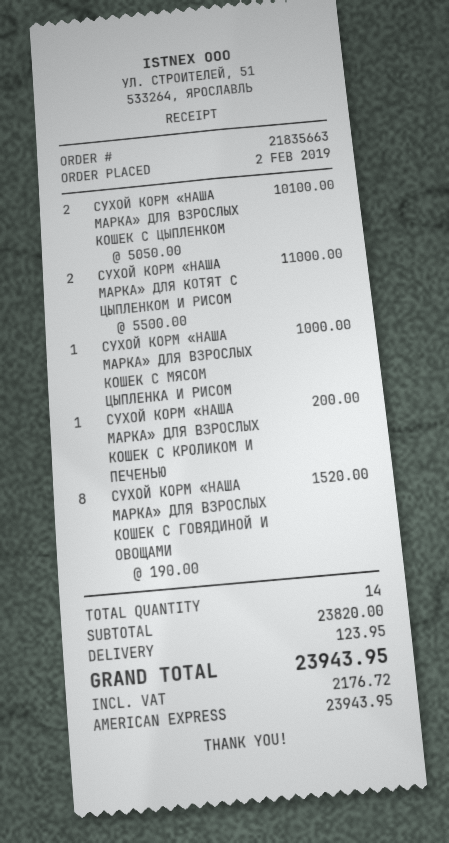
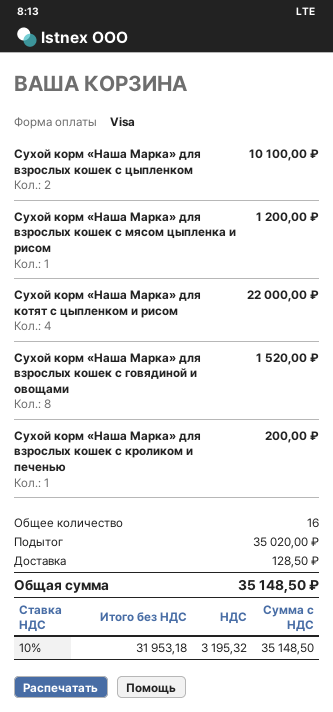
payment method: American Express -> Visa
СУХОЙ КОРМ «НАША МАРКА» ДЛЯ КОТЯТ С ЦЫПЛЕНКОМ И РИСОМ: 2 for 11000.00 -> 4 for 22000.00
СУХОЙ КОРМ «НАША МАРКА» ДЛЯ ВЗРОСЛЫХ КОШЕК С МЯСОМ ЦЫПЛЕНКА И РИСОМ: 1 for 1000.00 -> 1 for 1200.00
total quantity: 14 -> 16
subtotal: 23820.00 -> 35020.00
shipping: 123.95 -> 128.50
tax: 2176.72 -> 3195.32
total: 23943.95 -> 35148.50

